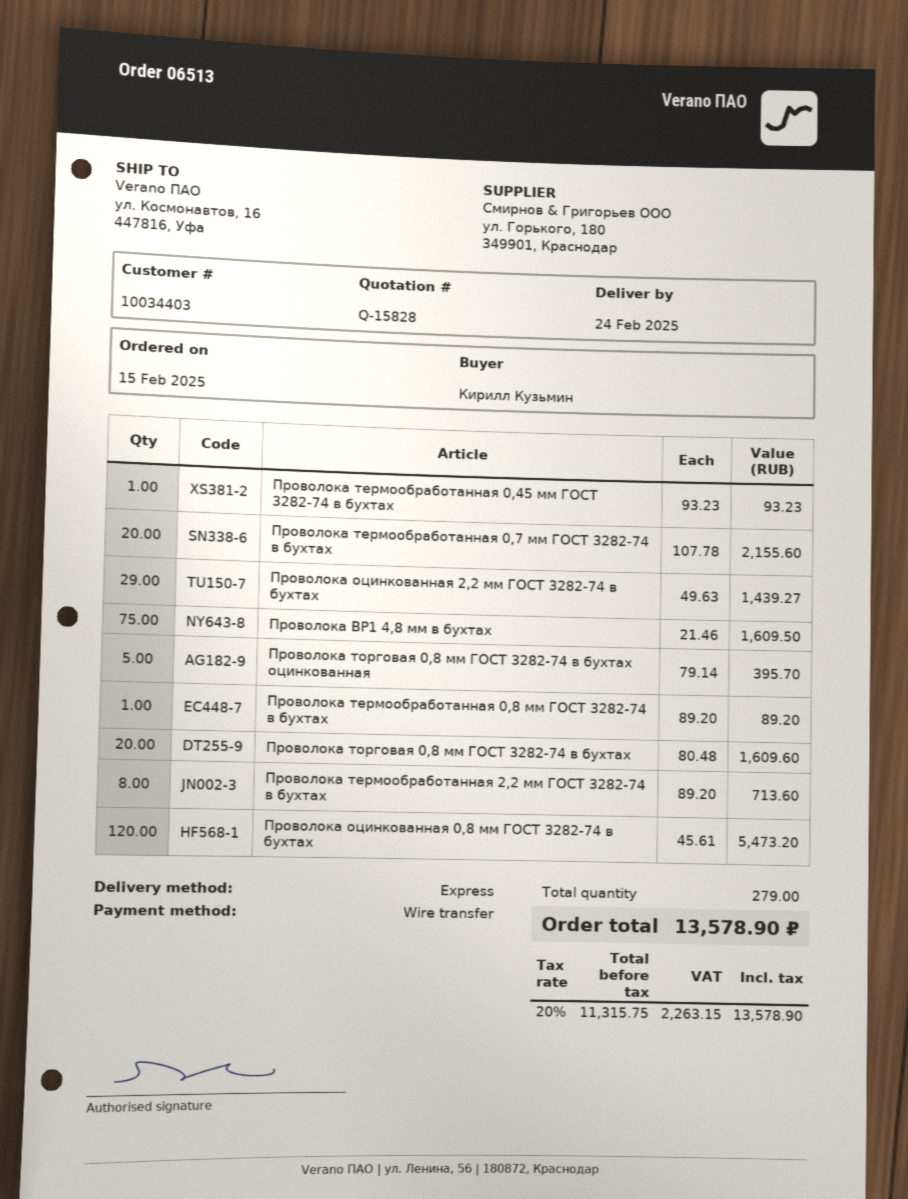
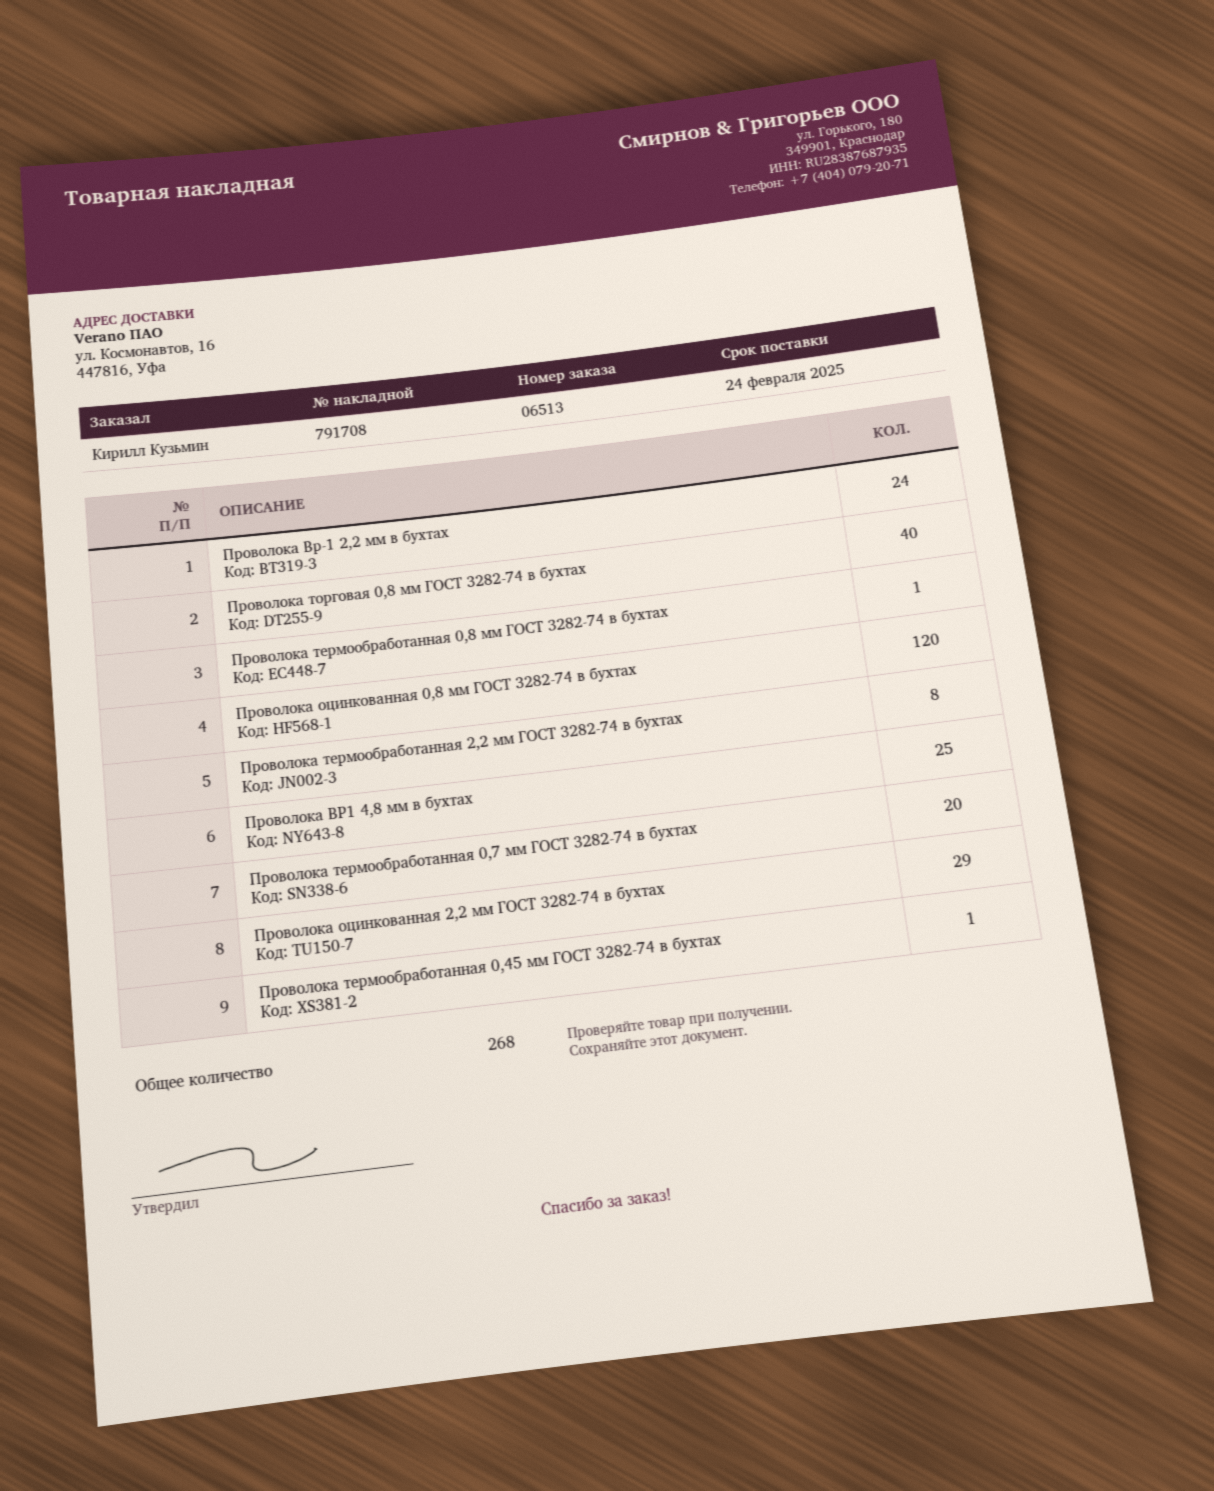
Проволока ВР1 4,8 мм в бухтах: 75 -> 25
Проволока торговая 0,8 мм ГОСТ 3282-74 в бухтах оцинкованная: 5 -> none
Проволока торговая 0,8 мм ГОСТ 3282-74 в бухтах: 20 -> 40
Проволока Вр-1 2,2 мм в бухтах: none -> 24
total quantity: 279 -> 268

